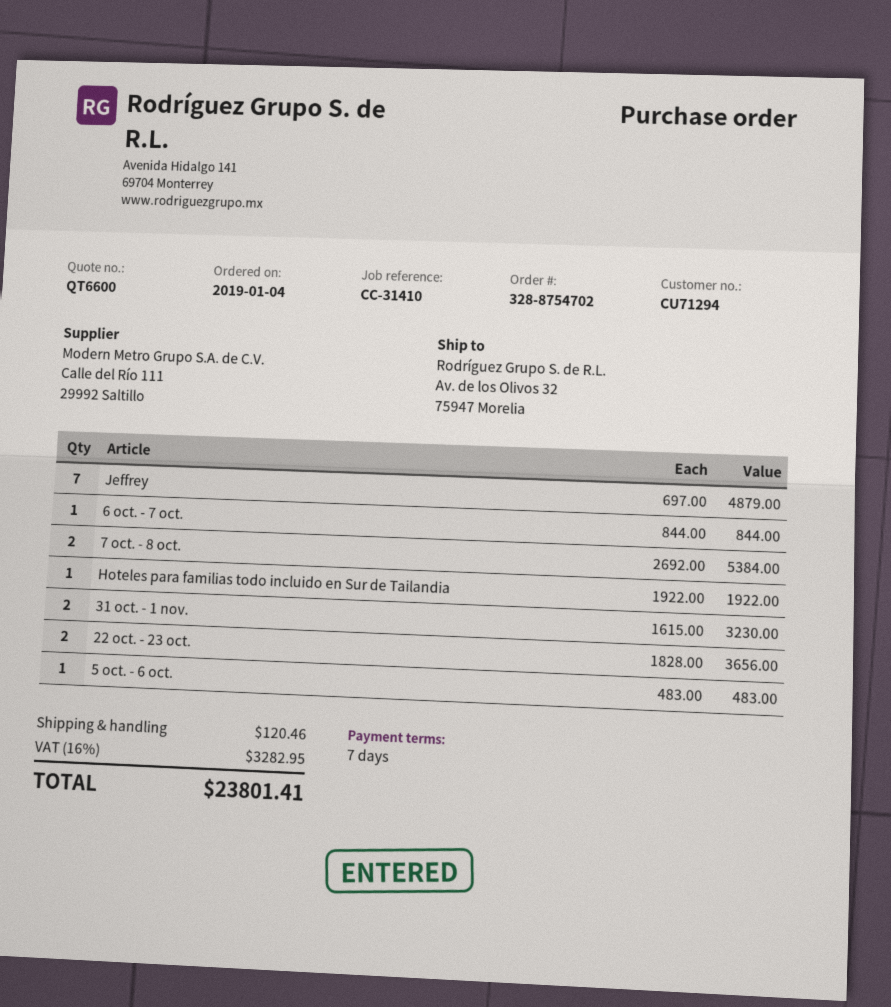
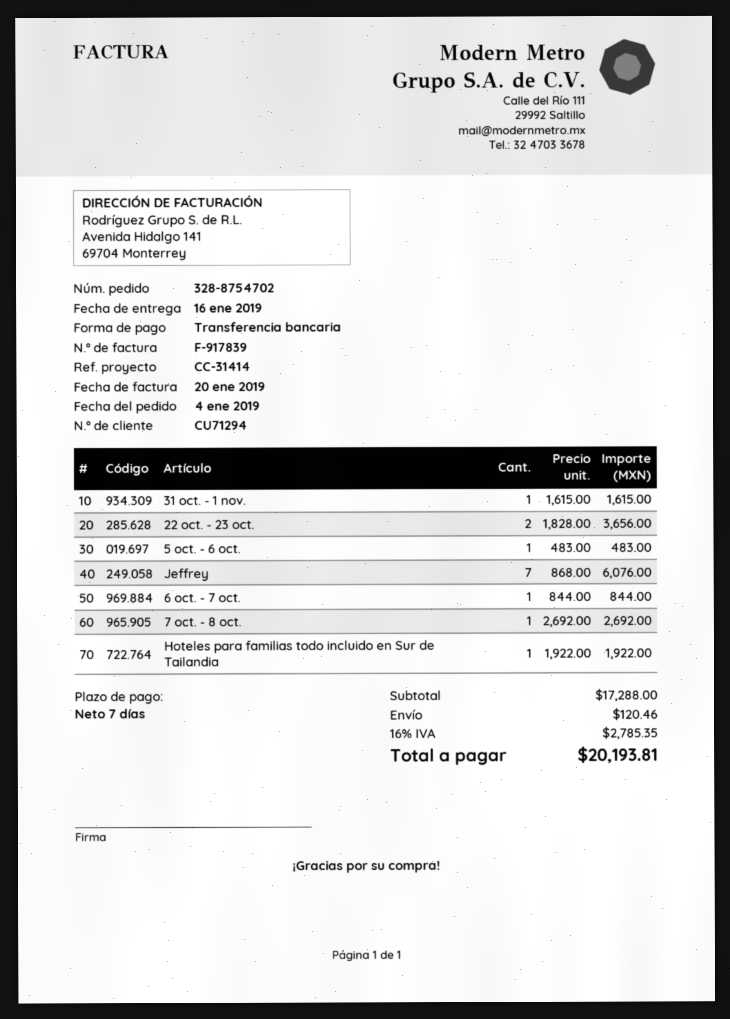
reference: CC-31410 -> CC-31414
Jeffrey: 7 x 697.00 = 4879.00 -> 7 x 868.00 = 6076.00
7 oct. - 8 oct.: 2 x 2692.00 = 5384.00 -> 1 x 2692.00 = 2692.00
31 oct. - 1 nov.: 2 x 1615.00 = 3230.00 -> 1 x 1615.00 = 1615.00
tax: 16% = 3282.95 -> 16% = 2785.35
total: 23801.41 -> 20193.81

